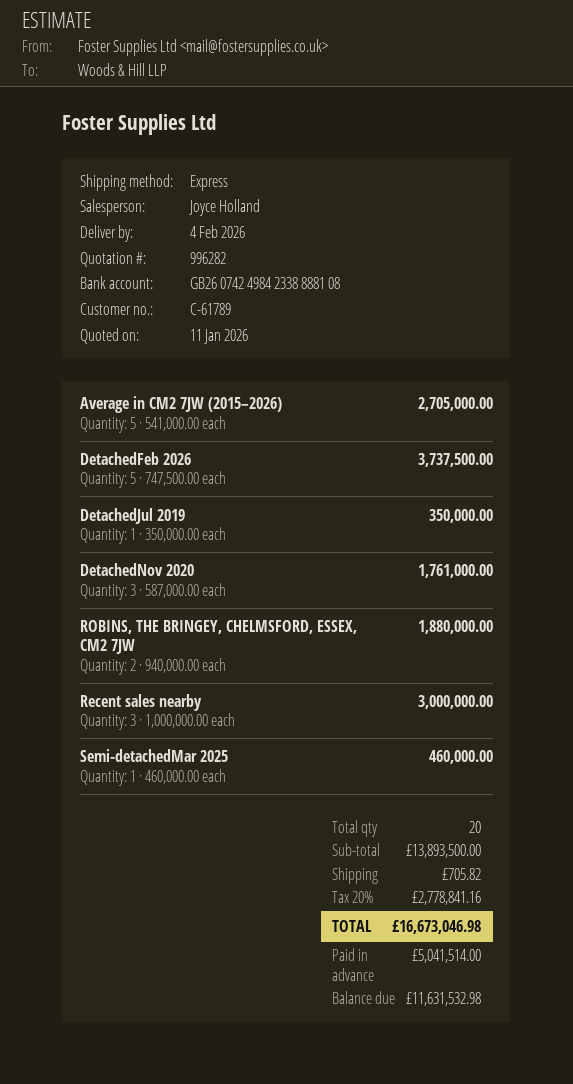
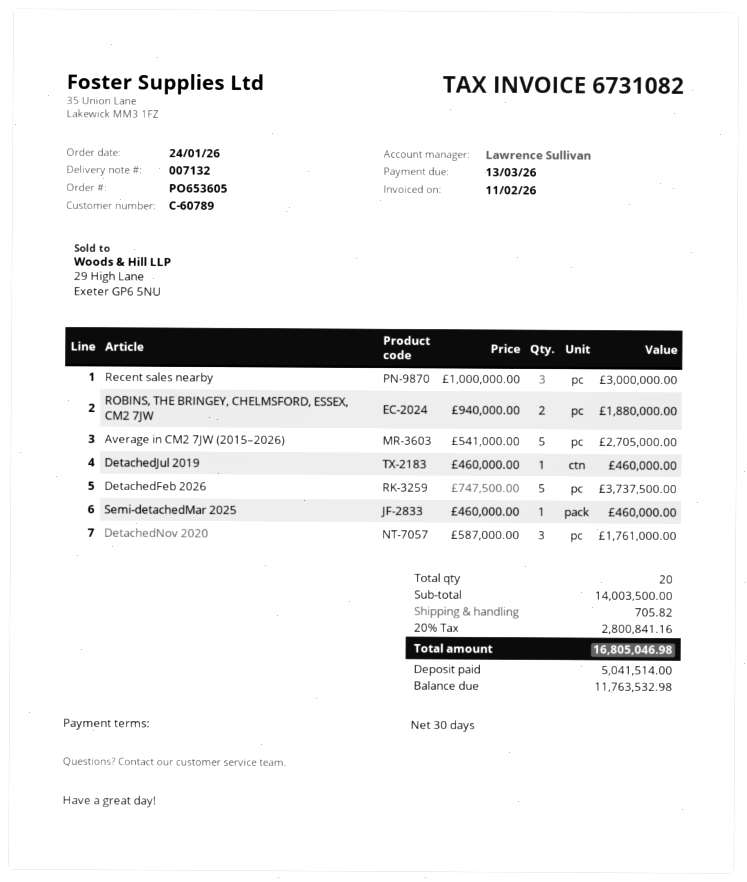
customer number: C-61789 -> C-60789
sales rep: Joyce Holland -> Lawrence Sullivan
DetachedJul 2019: 1 x 350000.00 = 350000.00 -> 1 x 460000.00 = 460000.00
subtotal: 13893500.00 -> 14003500.00
tax: 20% = 2778841.16 -> 20% = 2800841.16
total: 16673046.98 -> 16805046.98
balance: 11631532.98 -> 11763532.98

